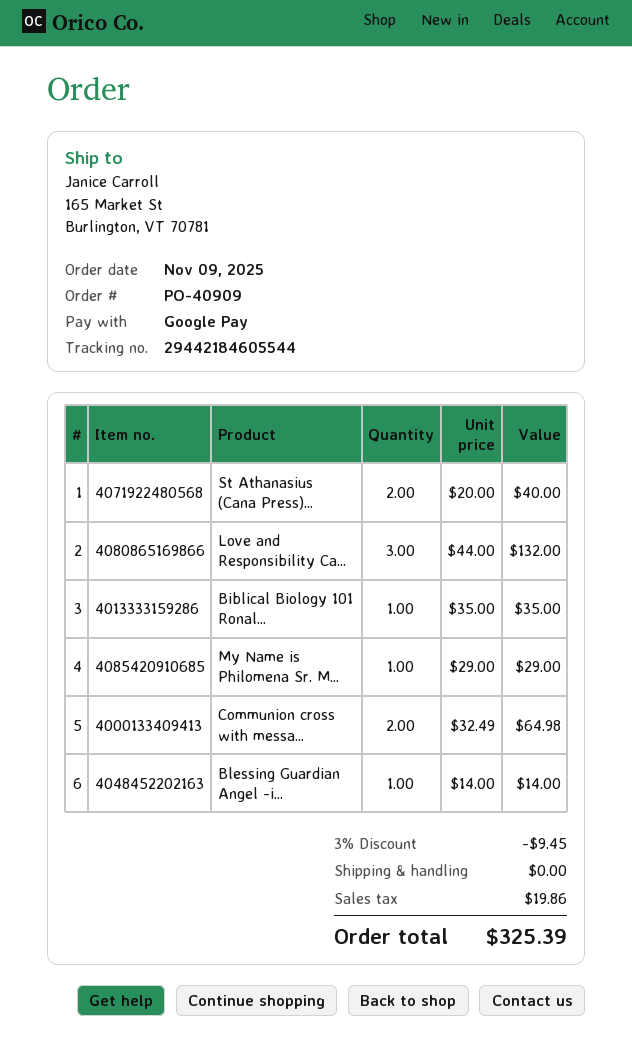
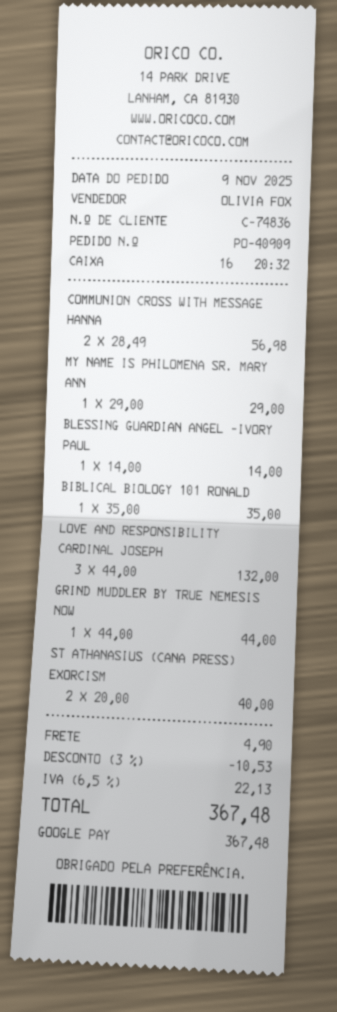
Communion cross with messa...: 2 x 32.49 = 64.98 -> 2 x 28.49 = 56.98
GRIND MUDDLER BY TRUE NEMESIS NOW: none -> 1 x 44.00 = 44.00
discount: 3% = 9.45 -> 3% = 10.53
shipping: 0.00 -> 4.90
tax: 19.86 -> 22.13
total: 325.39 -> 367.48

